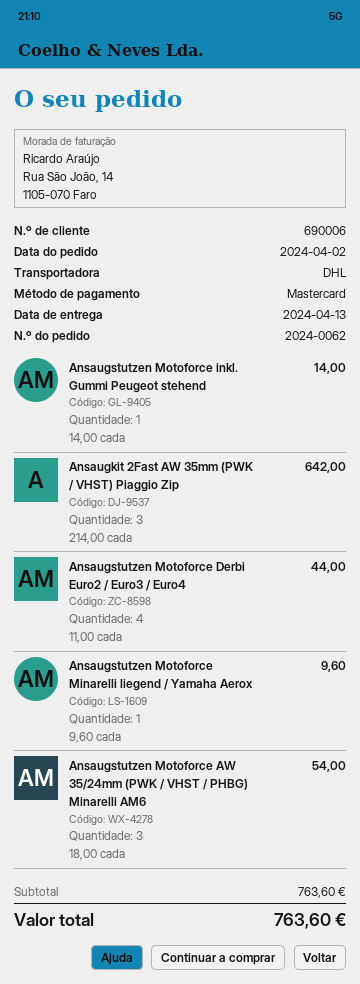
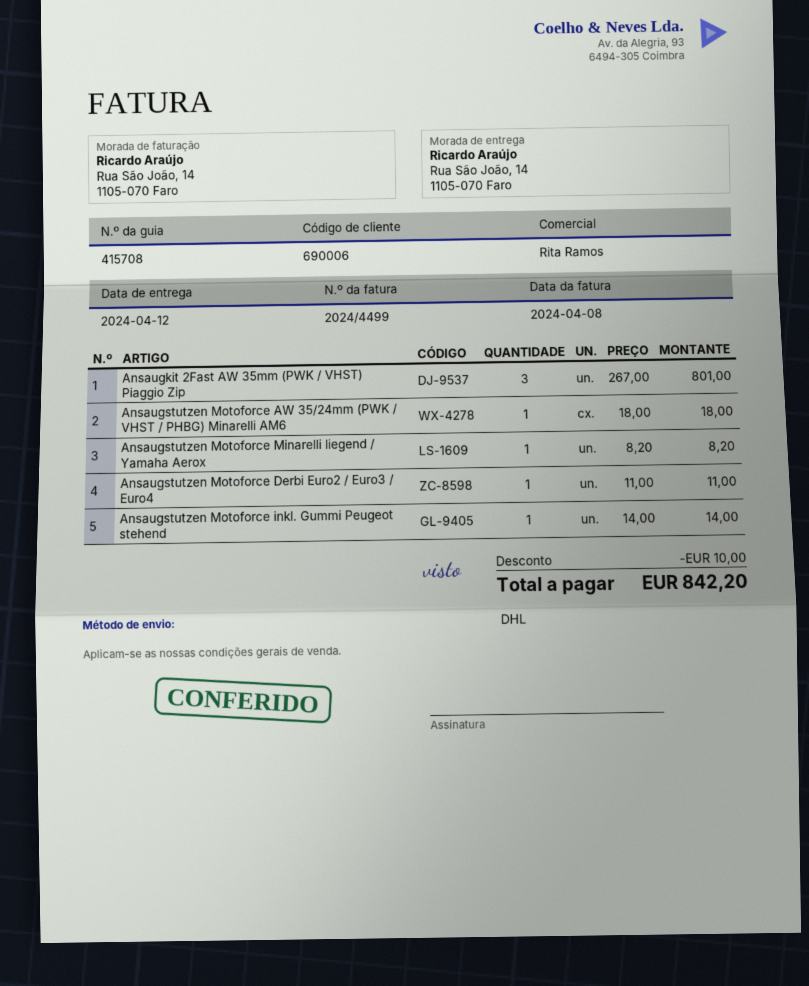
delivery date: 2024-04-13 -> 2024-04-12
Ansaugkit 2Fast AW 35mm (PWK / VHST) Piaggio Zip: 3 x 214.00 = 642.00 -> 3 x 267.00 = 801.00
Ansaugstutzen Motoforce Derbi Euro2 / Euro3 / Euro4: 4 x 11.00 = 44.00 -> 1 x 11.00 = 11.00
Ansaugstutzen Motoforce Minarelli liegend / Yamaha Aerox: 1 x 9.60 = 9.60 -> 1 x 8.20 = 8.20
Ansaugstutzen Motoforce AW 35/24mm (PWK / VHST / PHBG) Minarelli AM6: 3 x 18.00 = 54.00 -> 1 x 18.00 = 18.00
discount: none -> 10.00
total: 763.60 -> 842.20

